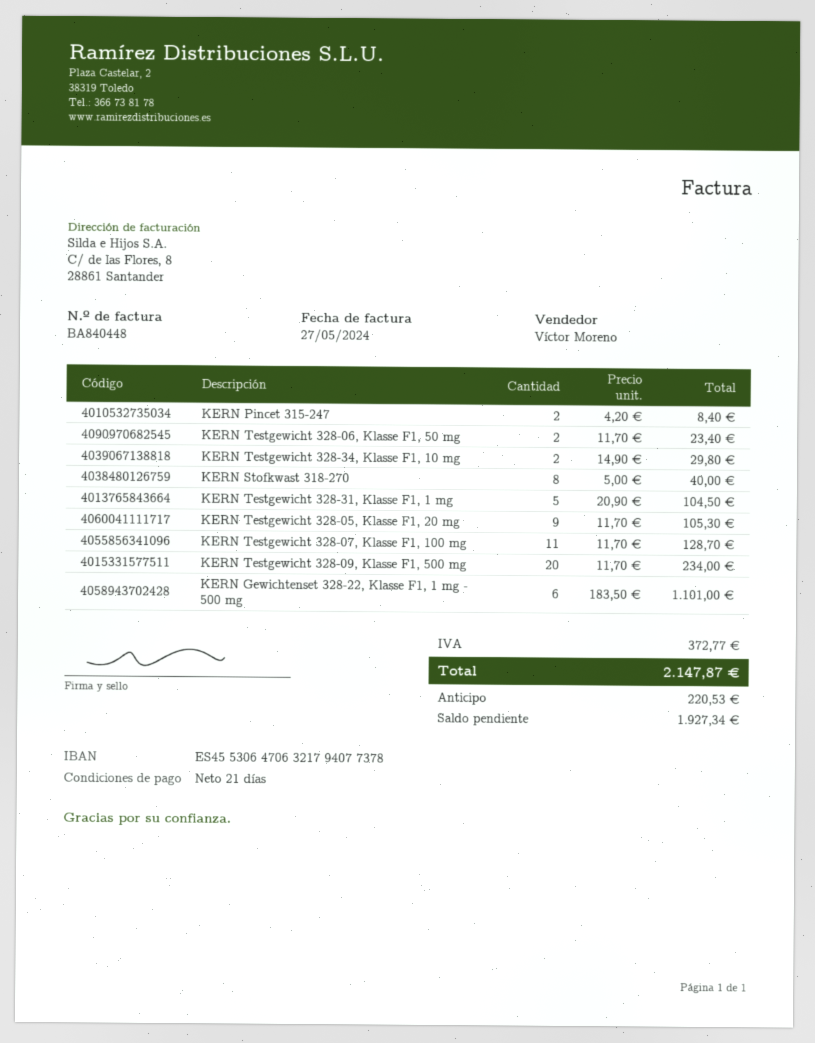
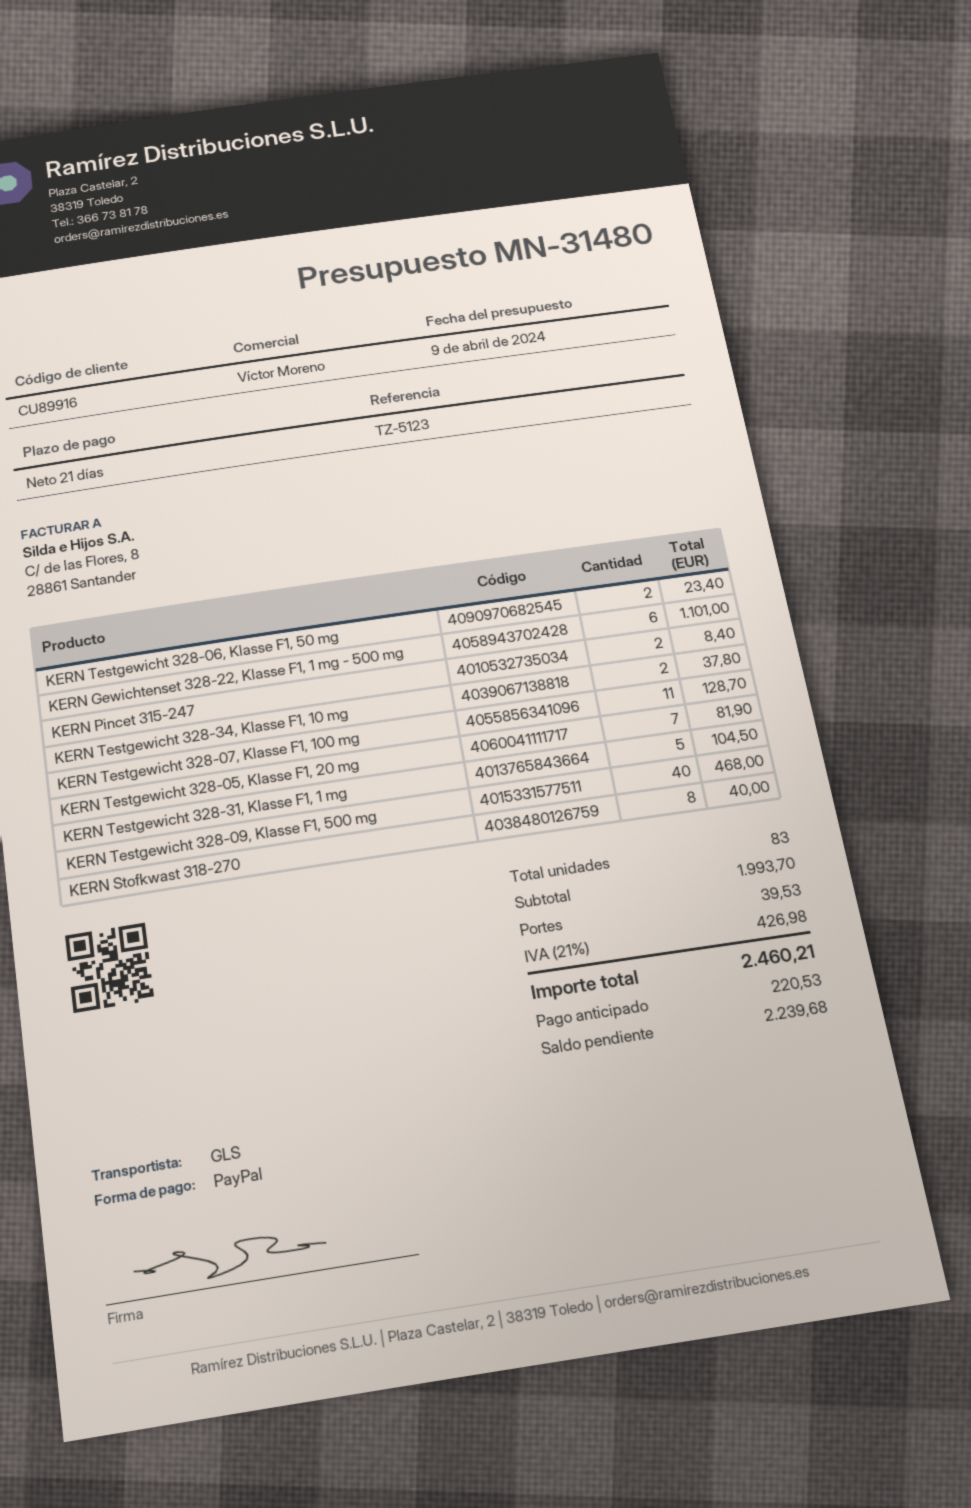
KERN Testgewicht 328-34, Klasse F1, 10 mg: 2 for 29.80 -> 2 for 37.80
KERN Testgewicht 328-05, Klasse F1, 20 mg: 9 for 105.30 -> 7 for 81.90
KERN Testgewicht 328-09, Klasse F1, 500 mg: 20 for 234.00 -> 40 for 468.00
shipping: none -> 39.53
tax: 372.77 -> 426.98
total: 2147.87 -> 2460.21
balance: 1927.34 -> 2239.68

